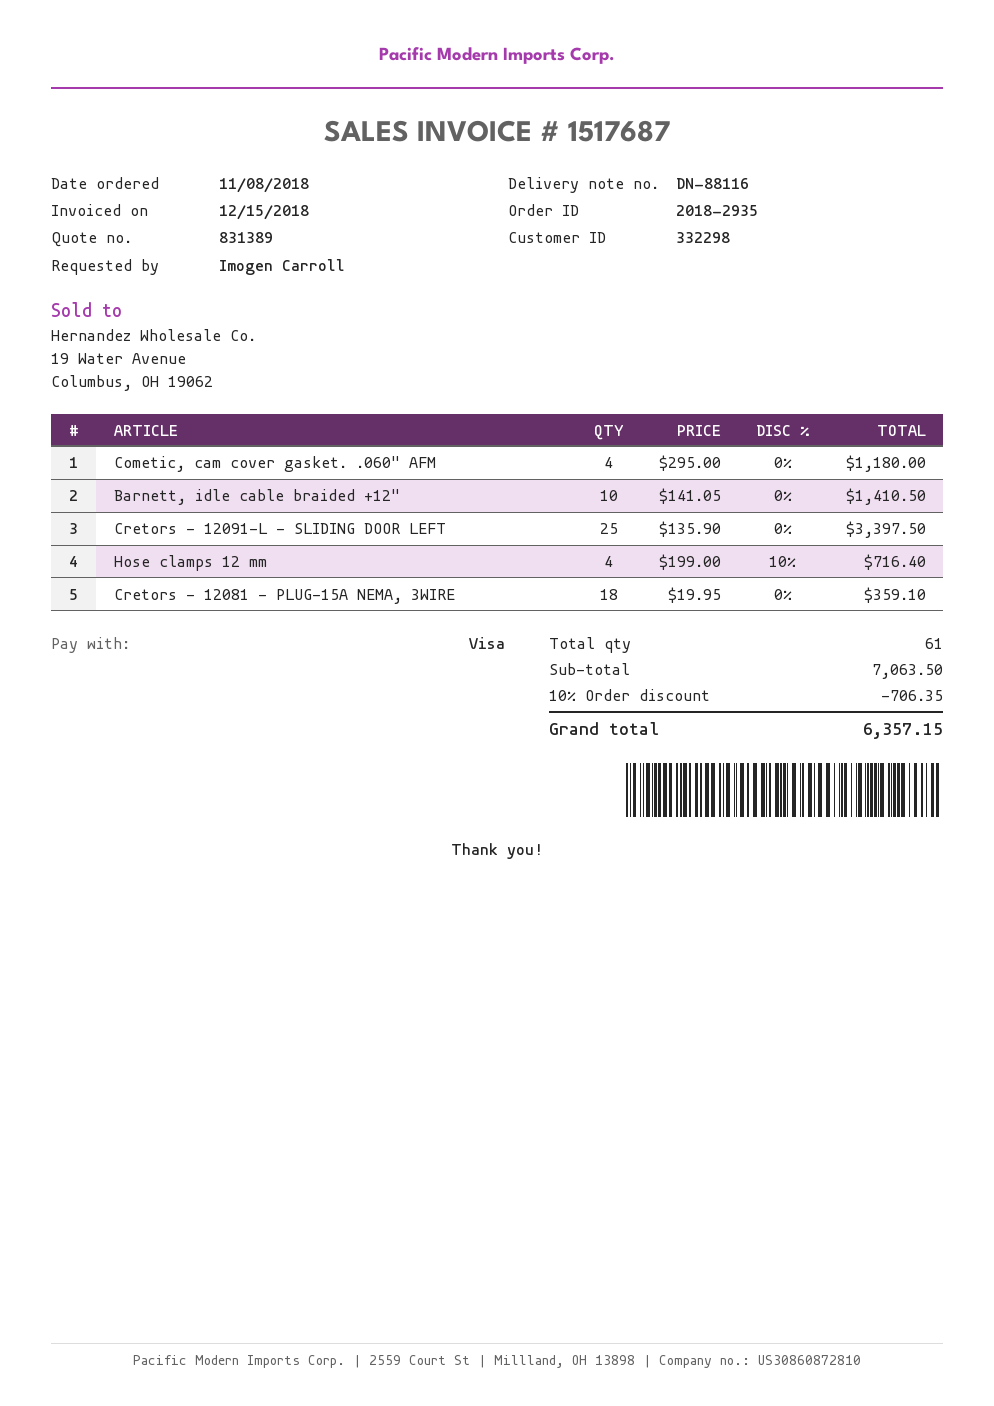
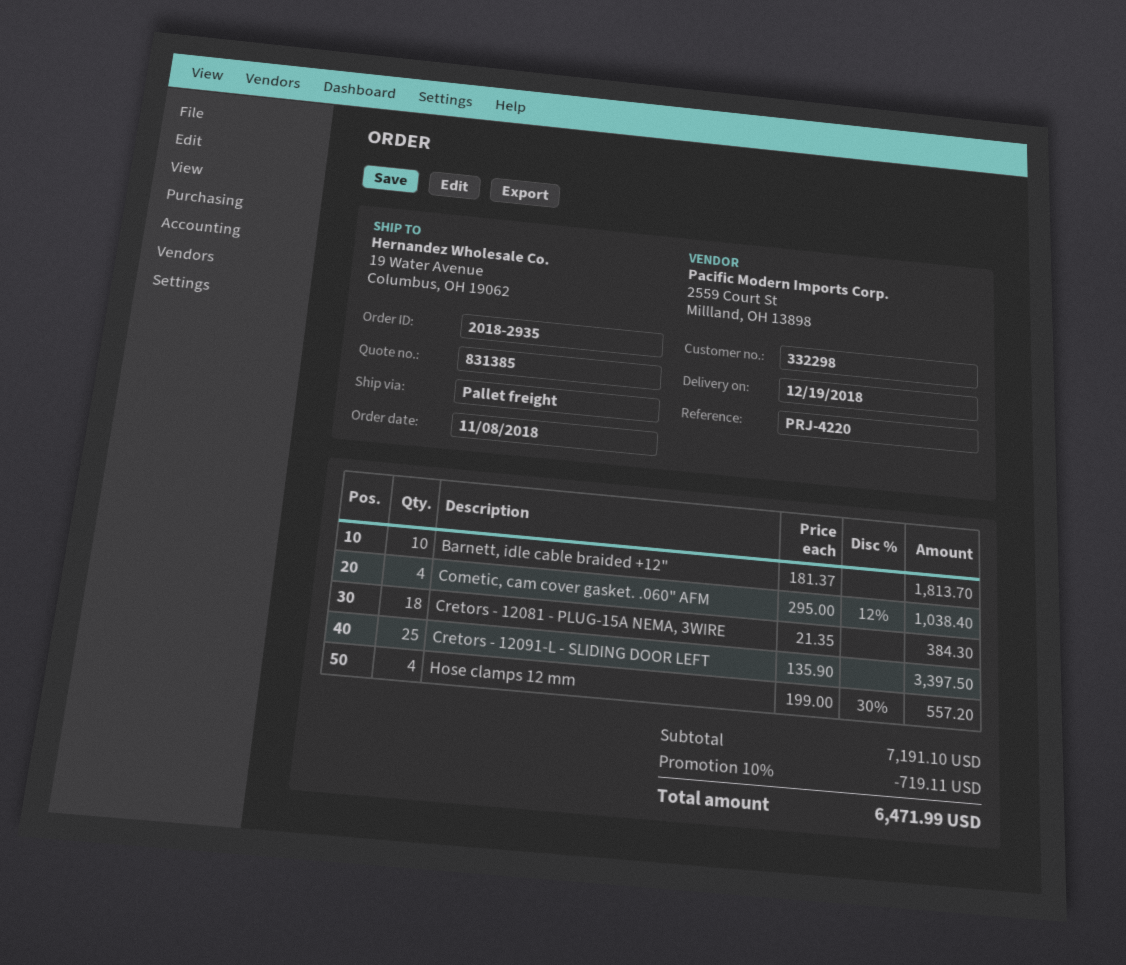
quote number: 831389 -> 831385
Cometic, cam cover gasket. .060" AFM: 4 x 295.00 = 1180.00 -> 4 x 295.00 - 12% = 1038.40
Barnett, idle cable braided +12": 10 x 141.05 = 1410.50 -> 10 x 181.37 = 1813.70
Hose clamps 12 mm: 4 x 199.00 - 10% = 716.40 -> 4 x 199.00 - 30% = 557.20
Cretors - 12081 - PLUG-15A NEMA, 3WIRE: 18 x 19.95 = 359.10 -> 18 x 21.35 = 384.30
subtotal: 7063.50 -> 7191.10
discount: 10% = 706.35 -> 10% = 719.11
total: 6357.15 -> 6471.99

